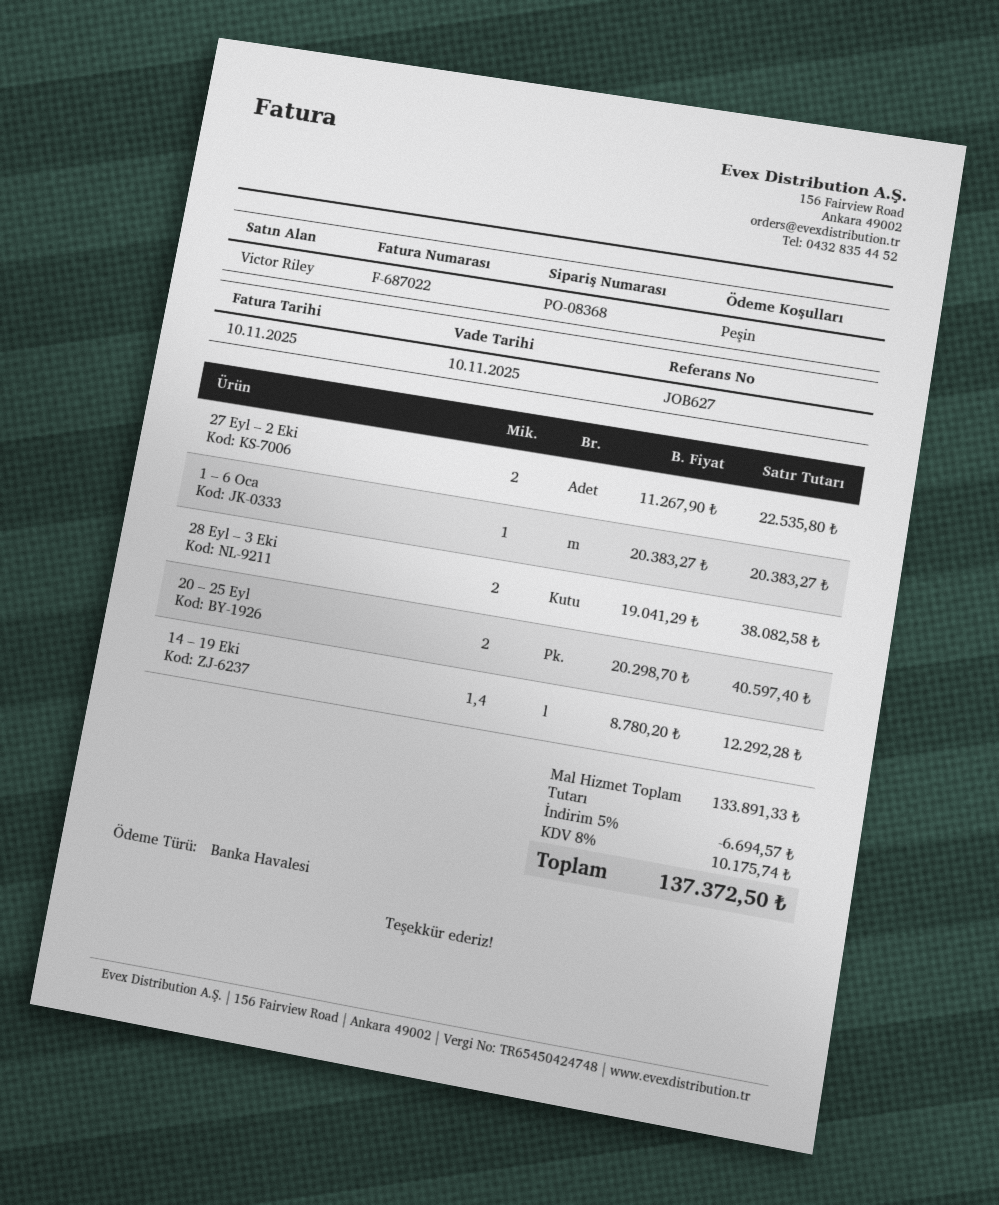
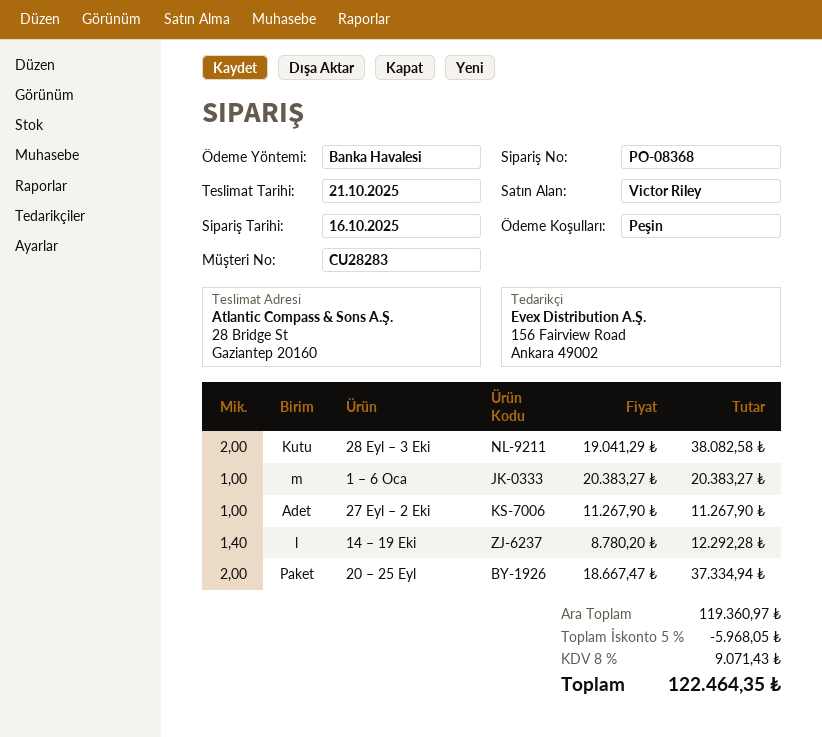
27 Eyl – 2 Eki: 2 x 11267.90 = 22535.80 -> 1 x 11267.90 = 11267.90
20 – 25 Eyl: 2 x 20298.70 = 40597.40 -> 2 x 18667.47 = 37334.94
subtotal: 133891.33 -> 119360.97
discount: 5% = 6694.57 -> 5% = 5968.05
tax: 8% = 10175.74 -> 8% = 9071.43
total: 137372.50 -> 122464.35

